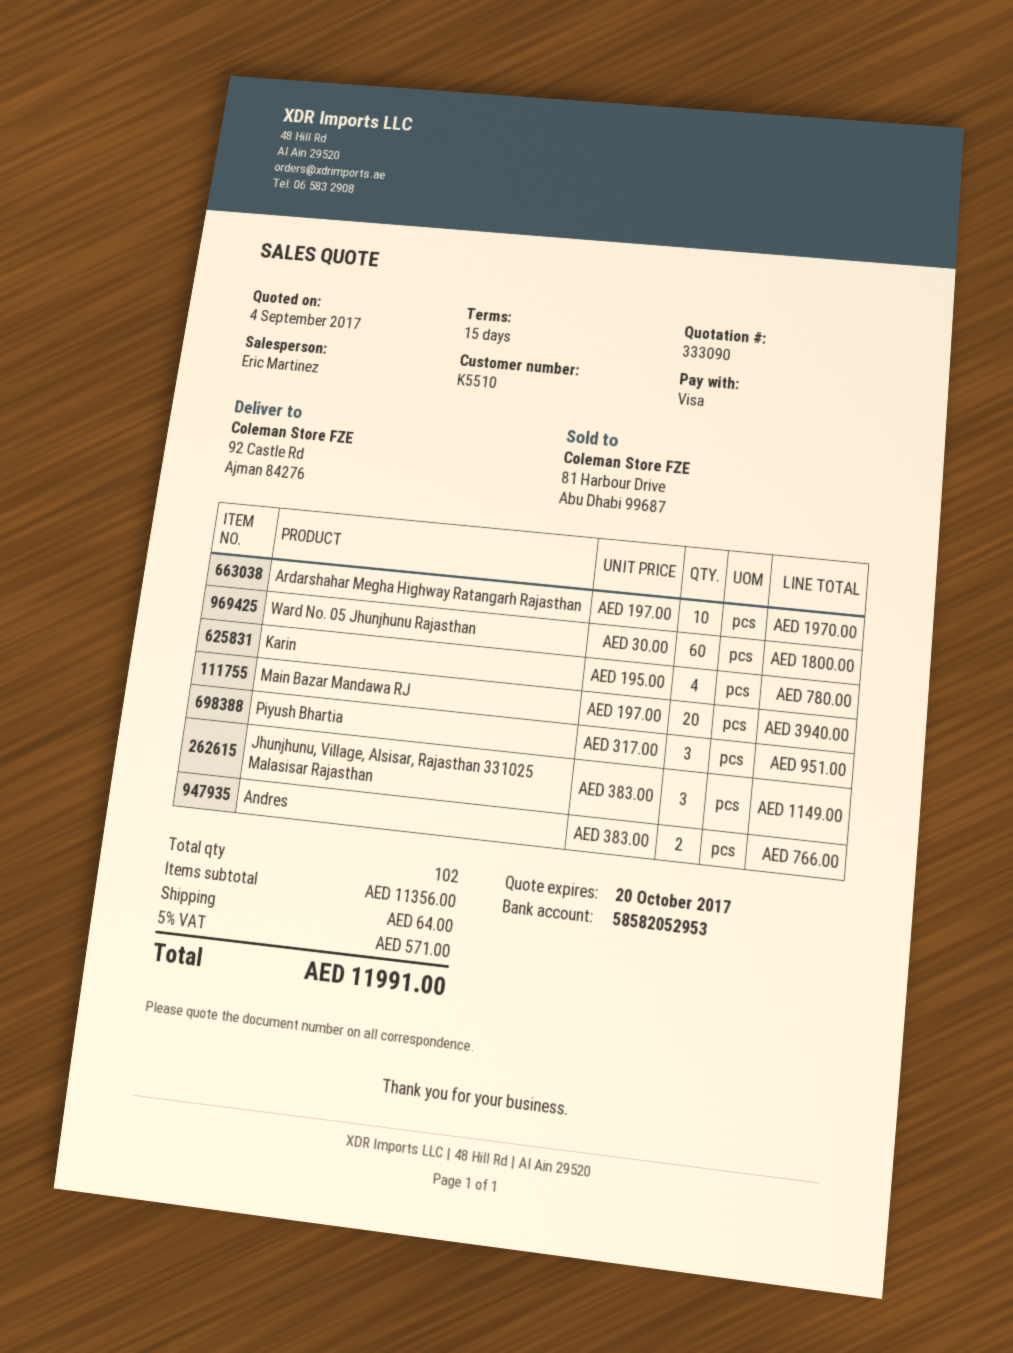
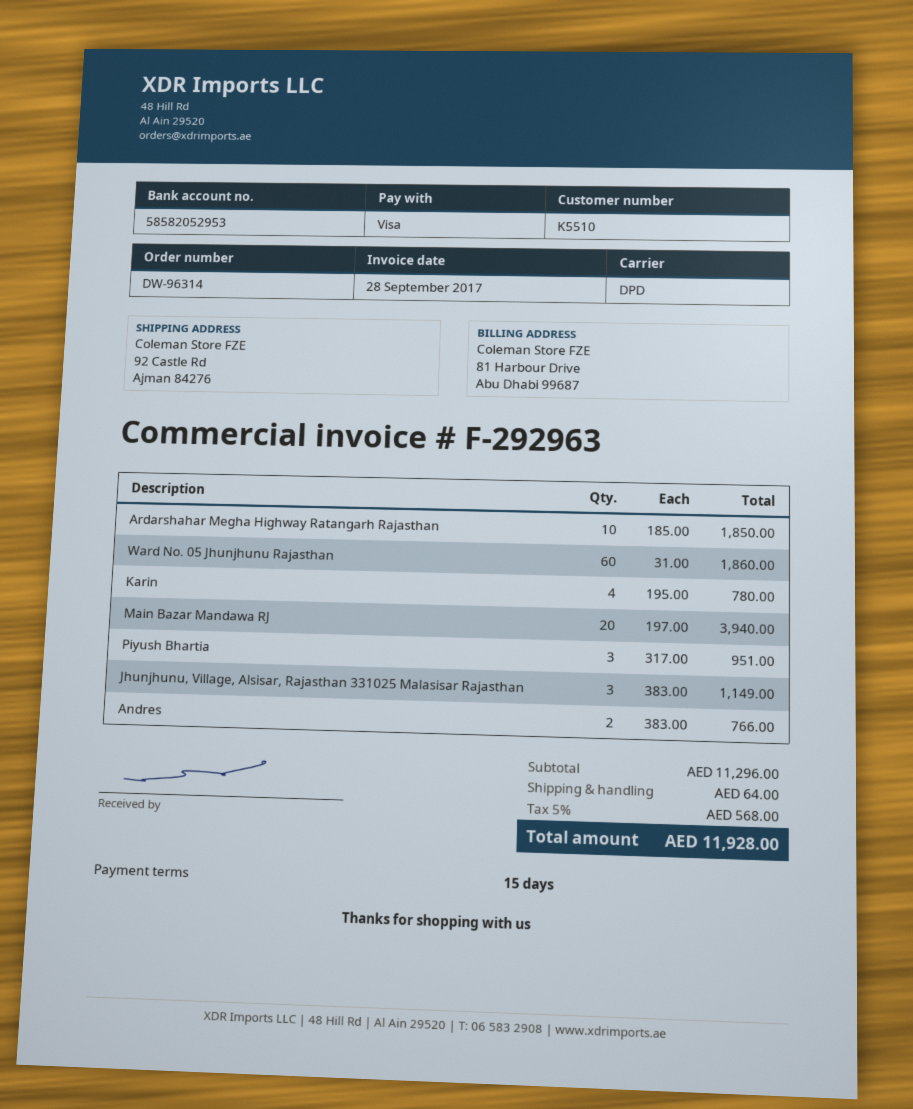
Ardarshahar Megha Highway Ratangarh Rajasthan: 10 x 197.00 = 1970.00 -> 10 x 185.00 = 1850.00
Ward No. 05 Jhunjhunu Rajasthan: 60 x 30.00 = 1800.00 -> 60 x 31.00 = 1860.00
subtotal: 11356.00 -> 11296.00
tax: 5% = 571.00 -> 5% = 568.00
total: 11991.00 -> 11928.00

